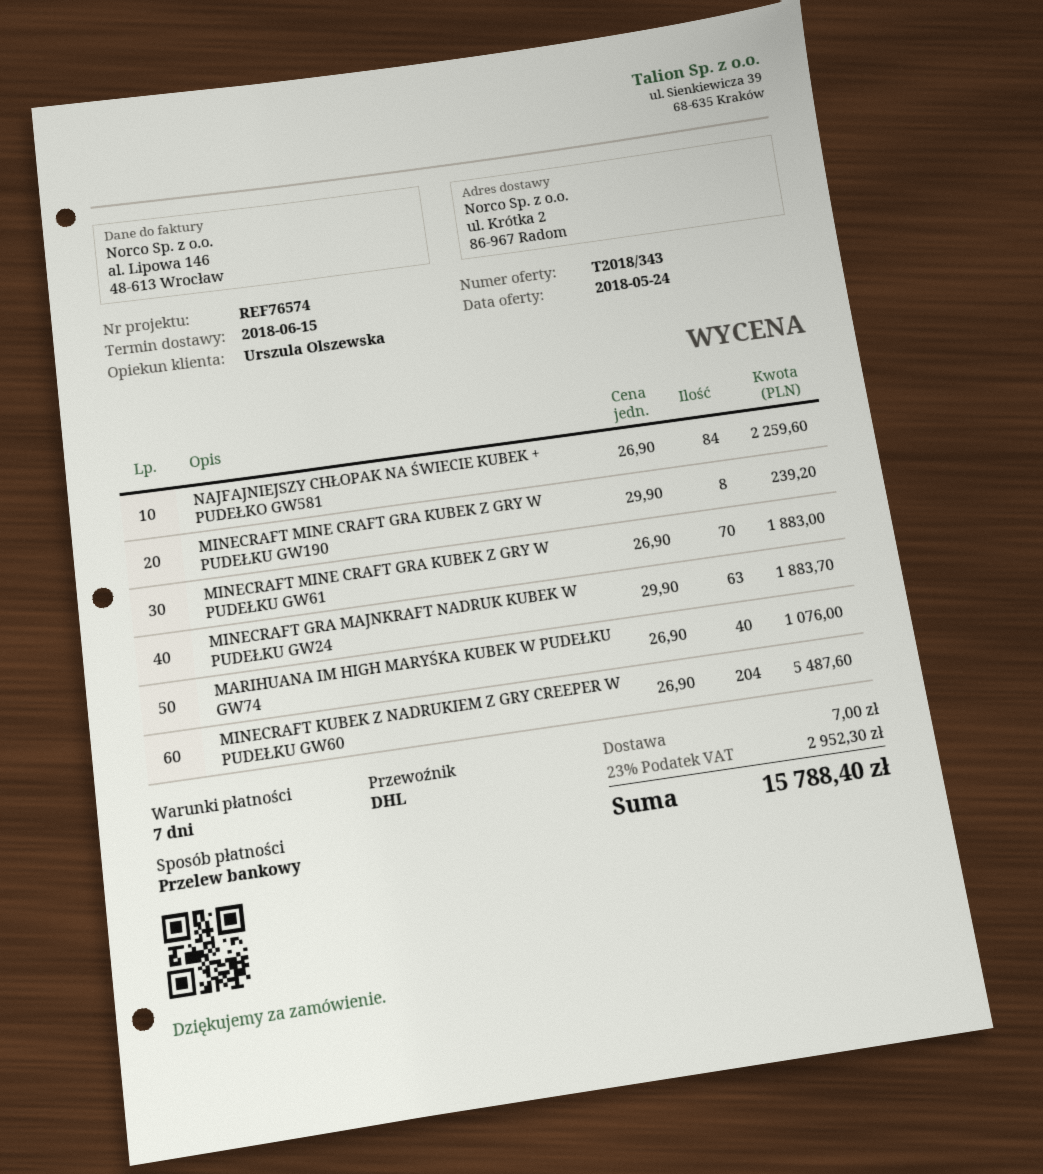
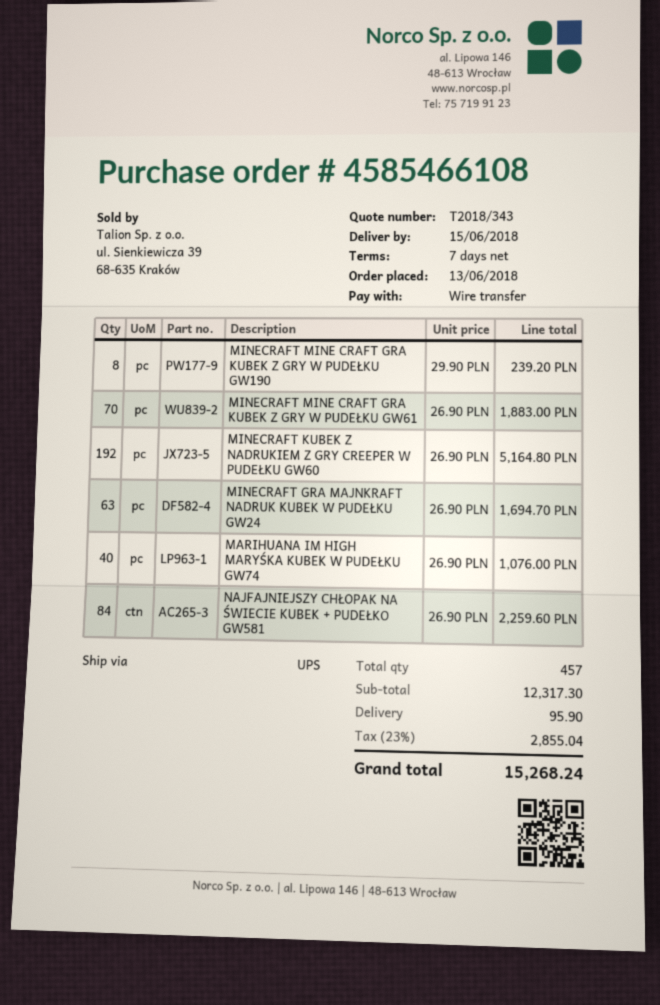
shipping method: DHL -> UPS
MINECRAFT GRA MAJNKRAFT NADRUK KUBEK W PUDEŁKU GW24: 63 x 29.90 = 1883.70 -> 63 x 26.90 = 1694.70
MINECRAFT KUBEK Z NADRUKIEM Z GRY CREEPER W PUDEŁKU GW60: 204 x 26.90 = 5487.60 -> 192 x 26.90 = 5164.80
shipping: 7.00 -> 95.90
tax: 23% = 2952.30 -> 23% = 2855.04
total: 15788.40 -> 15268.24

